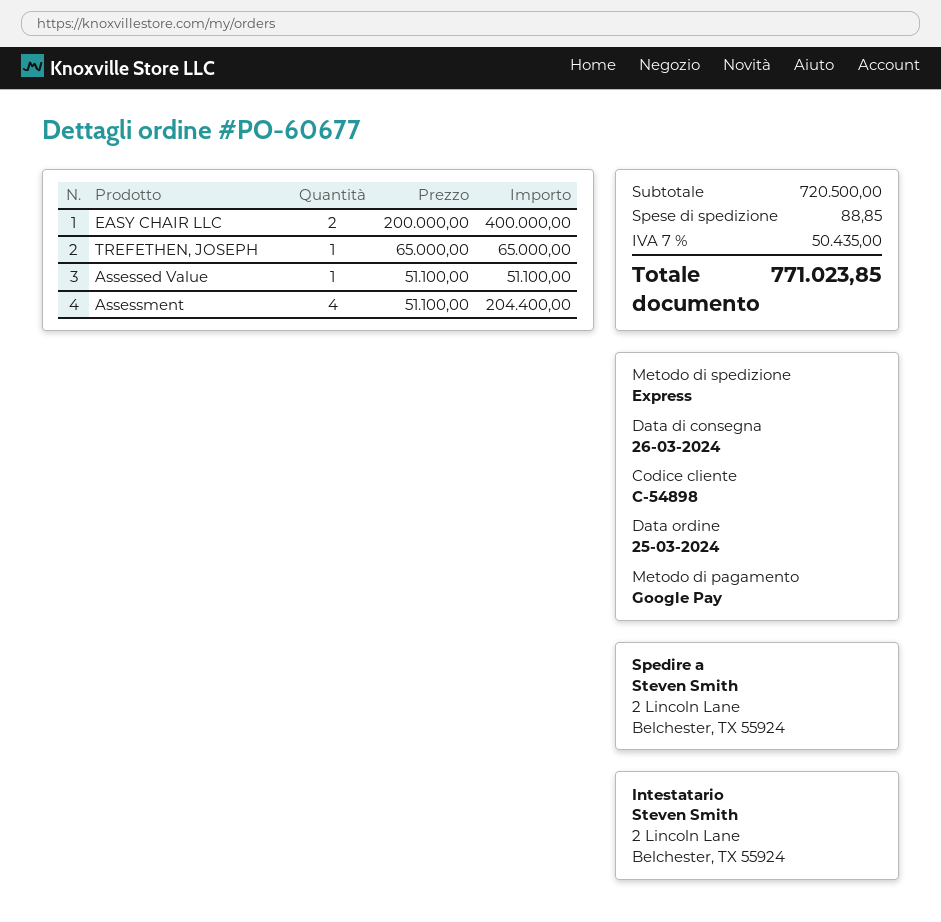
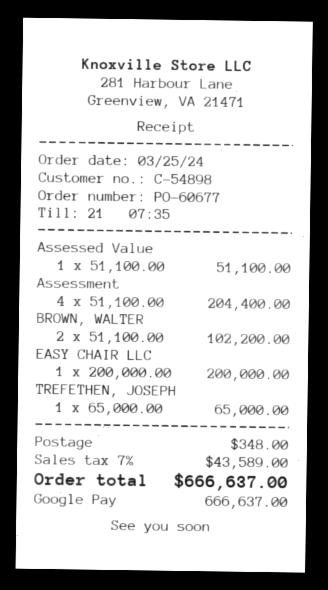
EASY CHAIR LLC: 2 x 200000.00 = 400000.00 -> 1 x 200000.00 = 200000.00
BROWN, WALTER: none -> 2 x 51100.00 = 102200.00
shipping: 88.85 -> 348.00
tax: 7% = 50435.00 -> 7% = 43589.00
total: 771023.85 -> 666637.00

